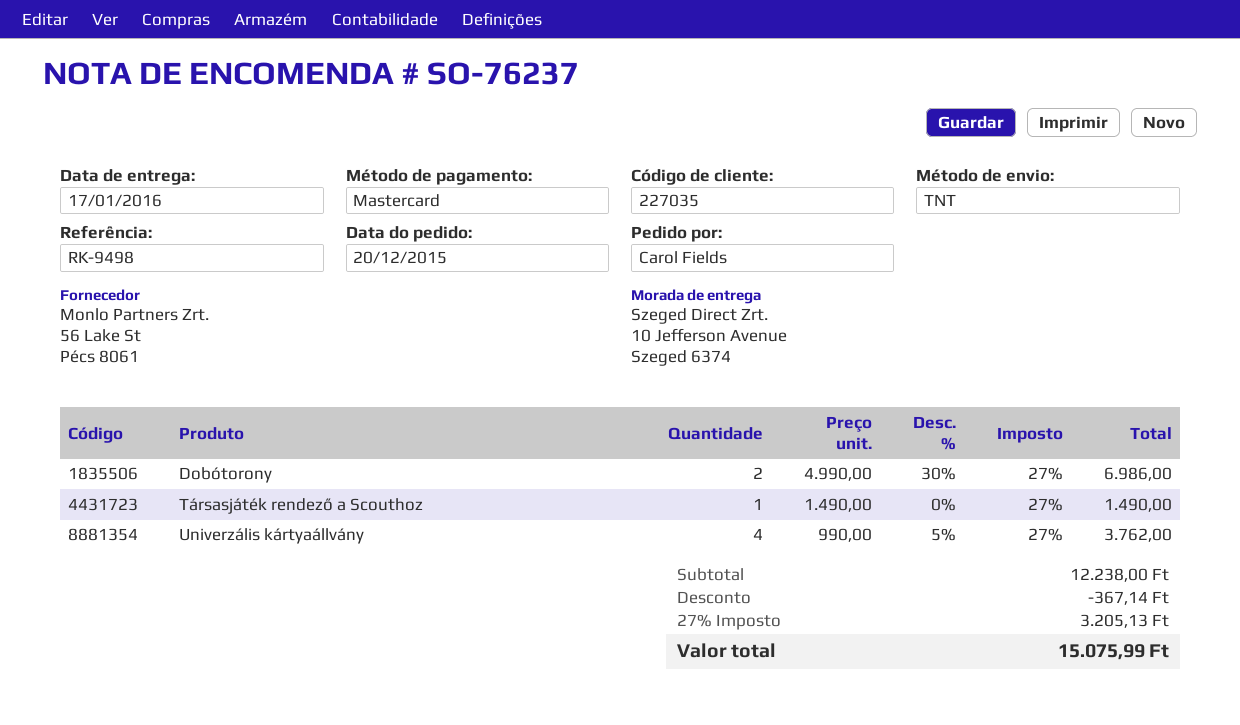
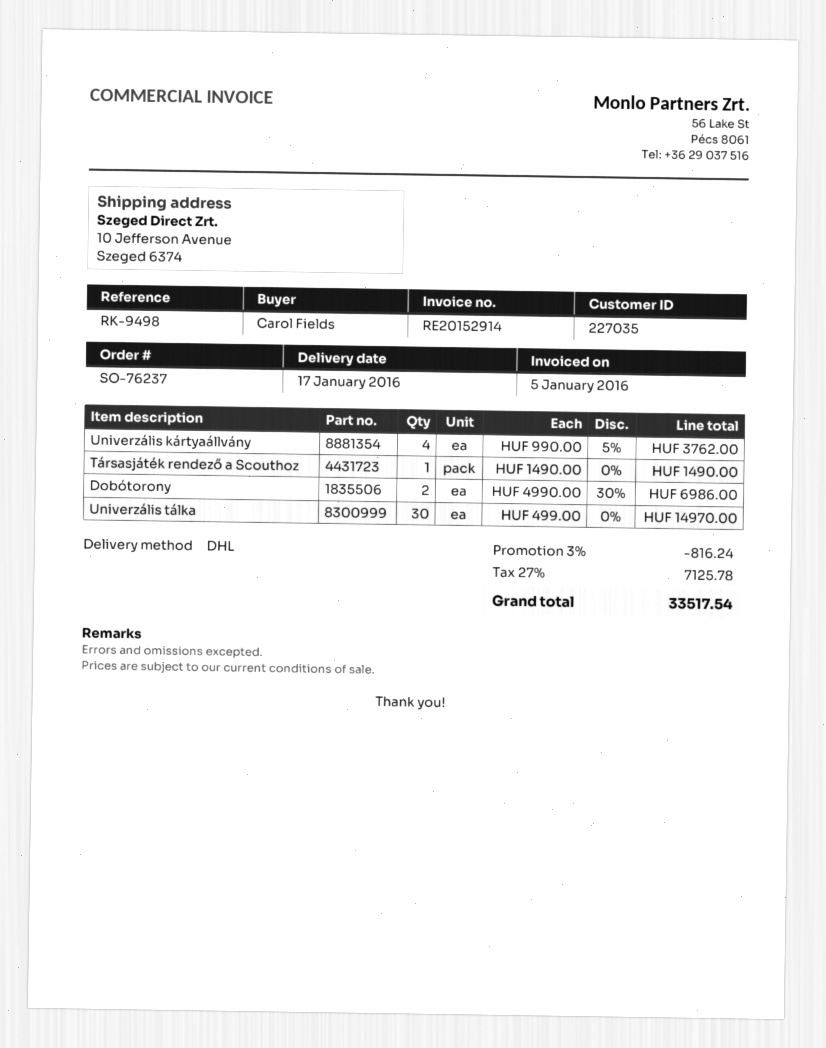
shipping method: TNT -> DHL
Univerzális tálka: none -> 30 x 499.00 = 14970.00
discount: 367.14 -> 816.24
tax: 27% = 3205.13 -> 27% = 7125.78
total: 15075.99 -> 33517.54

